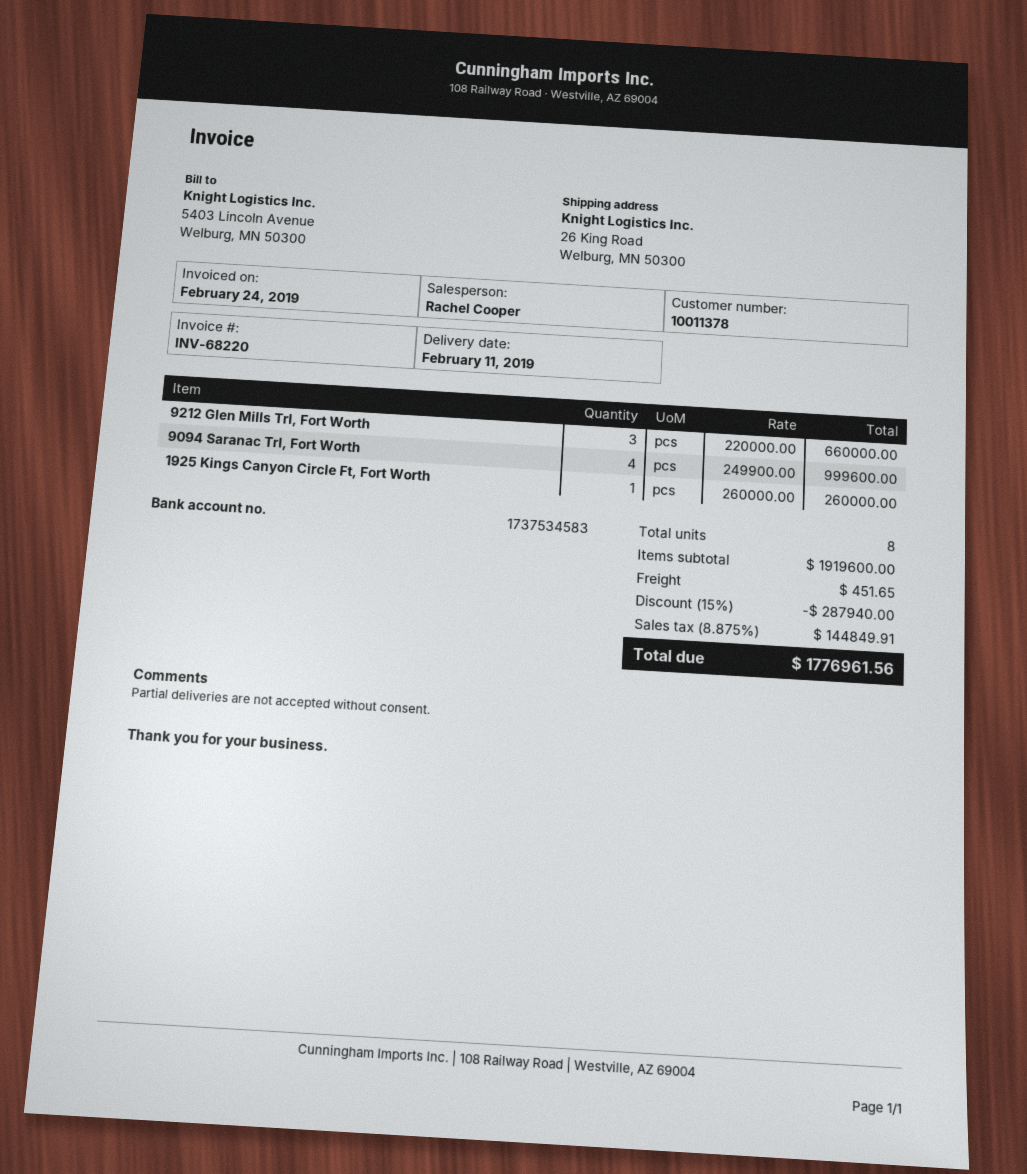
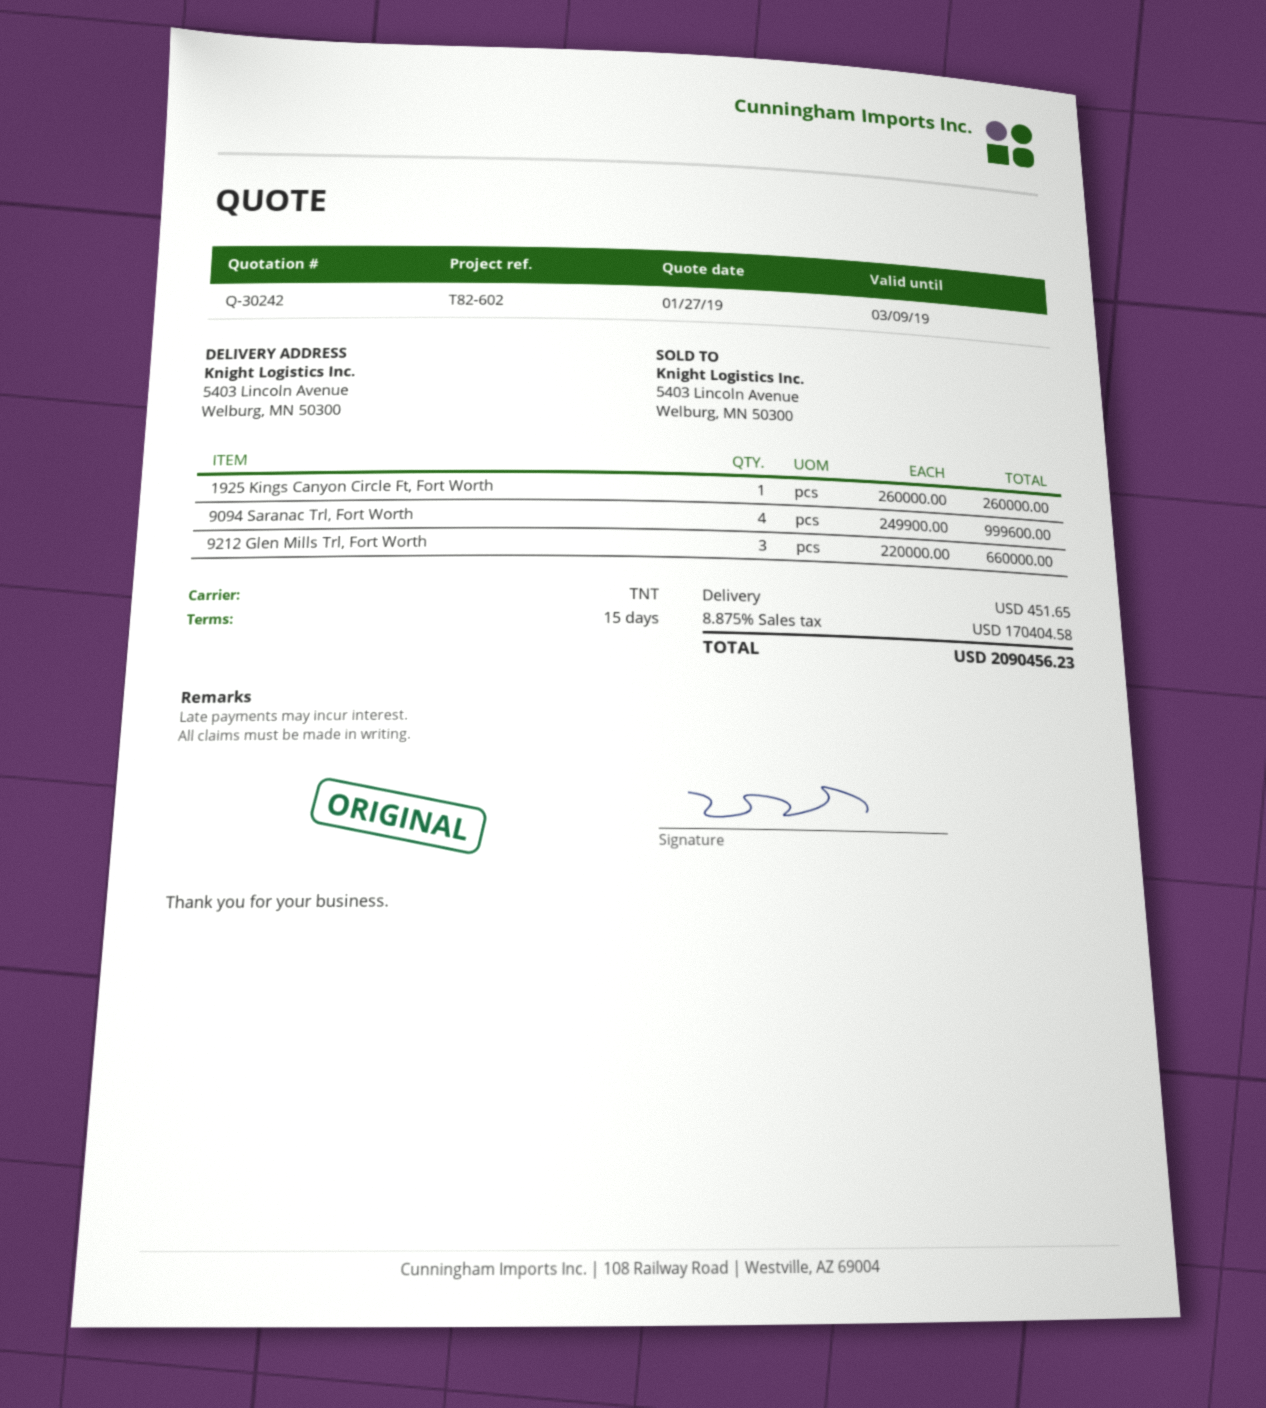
ship to: 26 King Road, Welburg, MN 50300 -> 5403 Lincoln Avenue, Welburg, MN 50300
discount: 15% = 287940.00 -> none
tax: 8.875% = 144849.91 -> 8.875% = 170404.58
total: 1776961.56 -> 2090456.23

